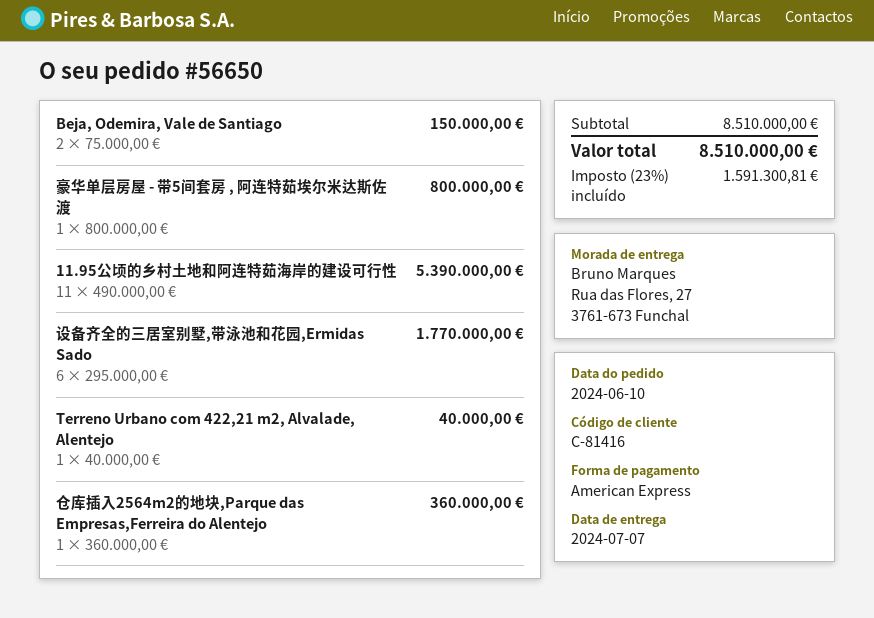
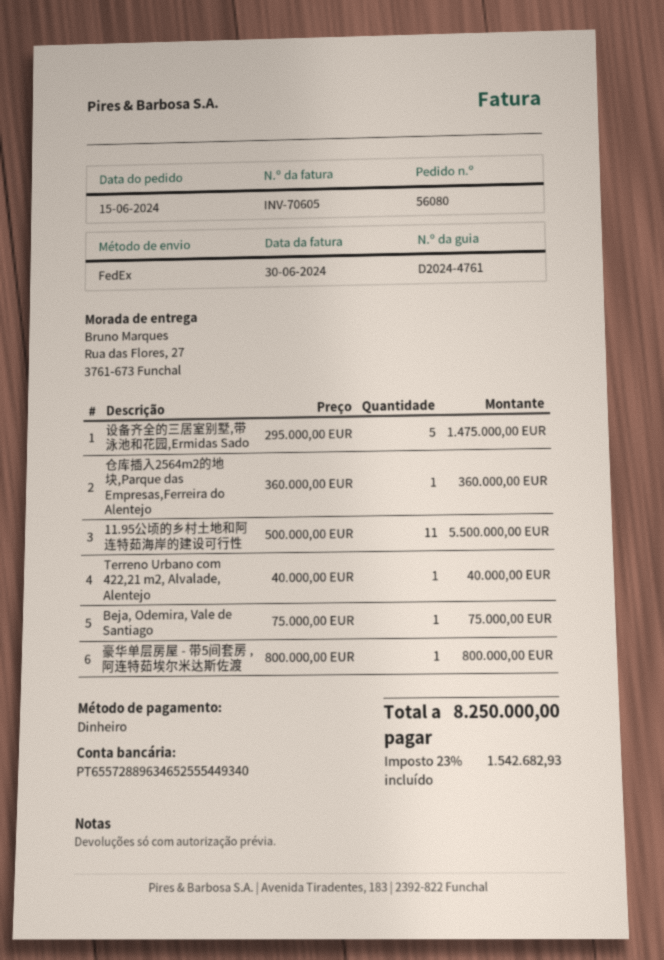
order number: 56650 -> 56080
order date: 2024-06-10 -> 2024-06-15
payment method: American Express -> cash
Beja, Odemira, Vale de Santiago: 2 x 75000.00 = 150000.00 -> 1 x 75000.00 = 75000.00
11.95公顷的乡村土地和阿连特茹海岸的建设可行性: 11 x 490000.00 = 5390000.00 -> 11 x 500000.00 = 5500000.00
设备齐全的三居室别墅,带泳池和花园,Ermidas Sado: 6 x 295000.00 = 1770000.00 -> 5 x 295000.00 = 1475000.00
tax: 23% = 1591300.81 -> 23% = 1542682.93
total: 8510000.00 -> 8250000.00

